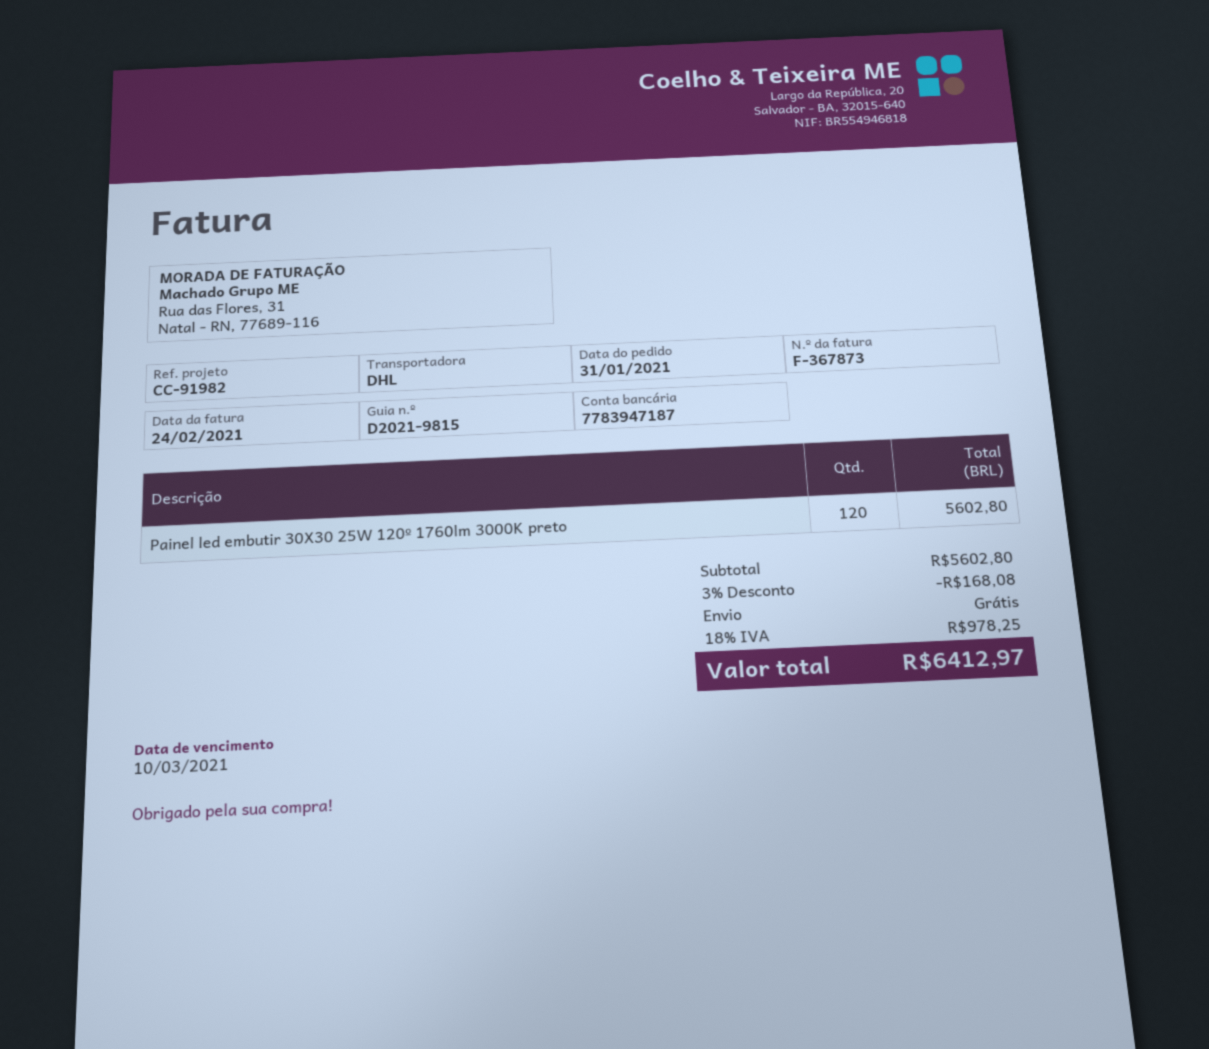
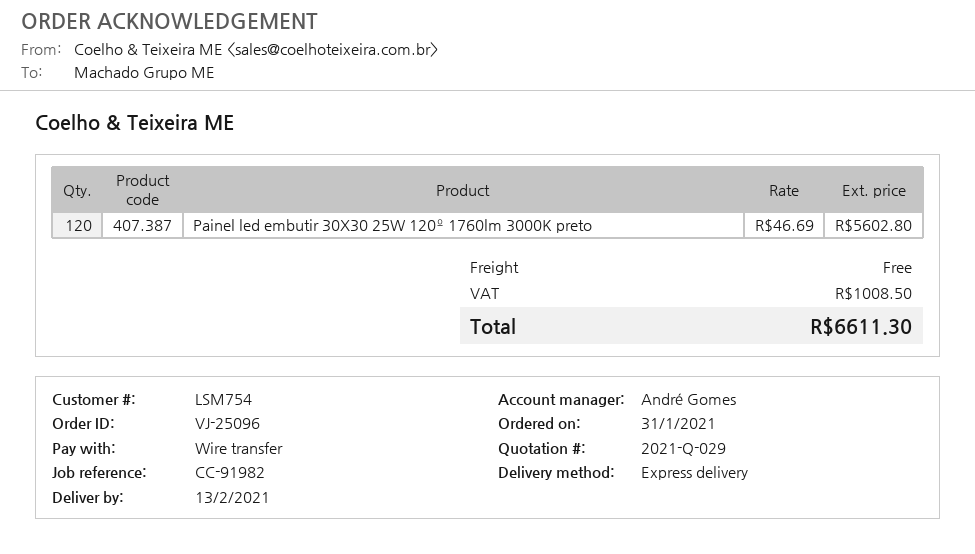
shipping method: DHL -> express
discount: 3% = 168.08 -> none
tax: 978.25 -> 1008.50
total: 6412.97 -> 6611.30

